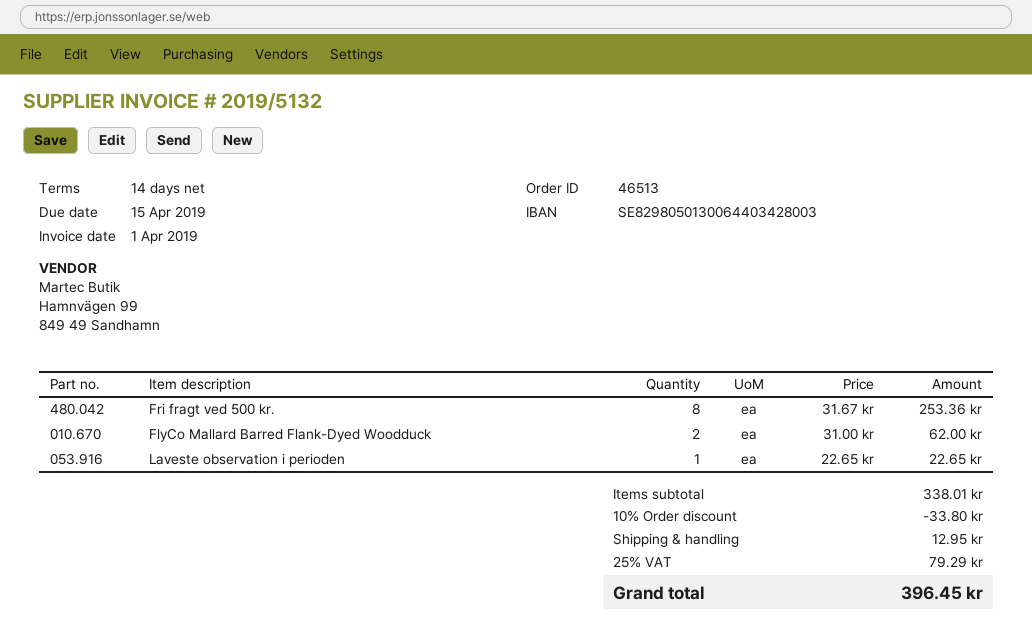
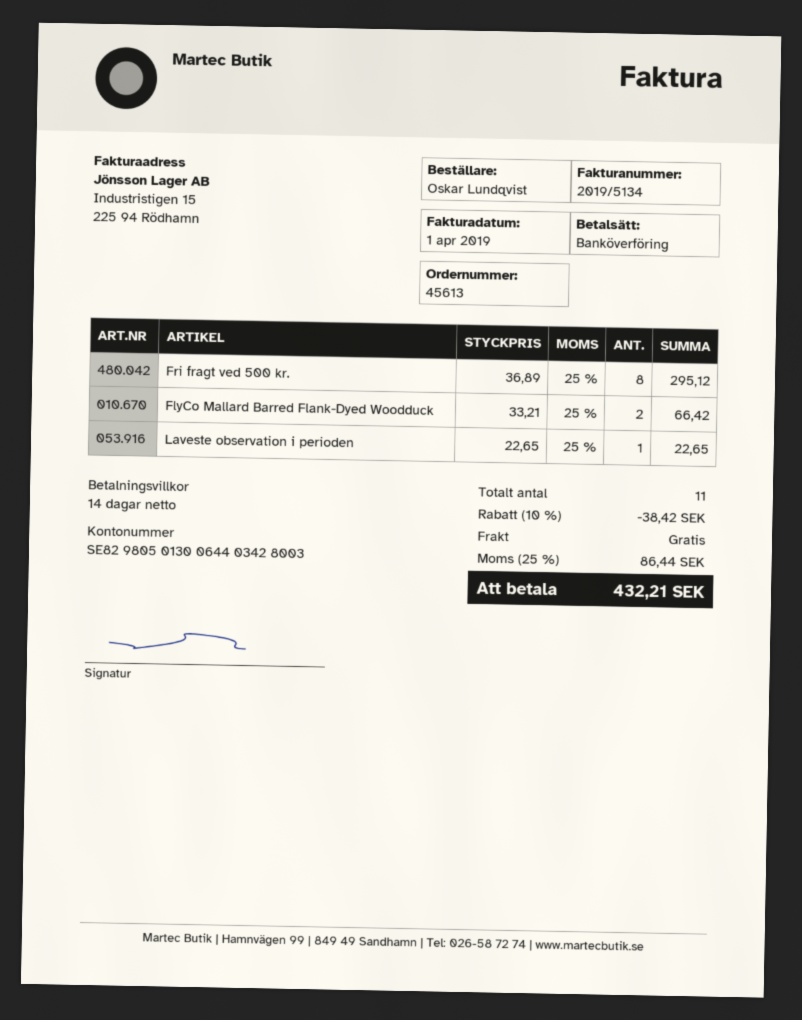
order number: 46513 -> 45613
invoice number: 2019/5132 -> 2019/5134
Fri fragt ved 500 kr.: 8 x 31.67 = 253.36 -> 8 x 36.89 = 295.12
FlyCo Mallard Barred Flank-Dyed Woodduck: 2 x 31.00 = 62.00 -> 2 x 33.21 = 66.42
discount: 10% = 33.80 -> 10% = 38.42
shipping: 12.95 -> 0.00
tax: 25% = 79.29 -> 25% = 86.44
total: 396.45 -> 432.21

